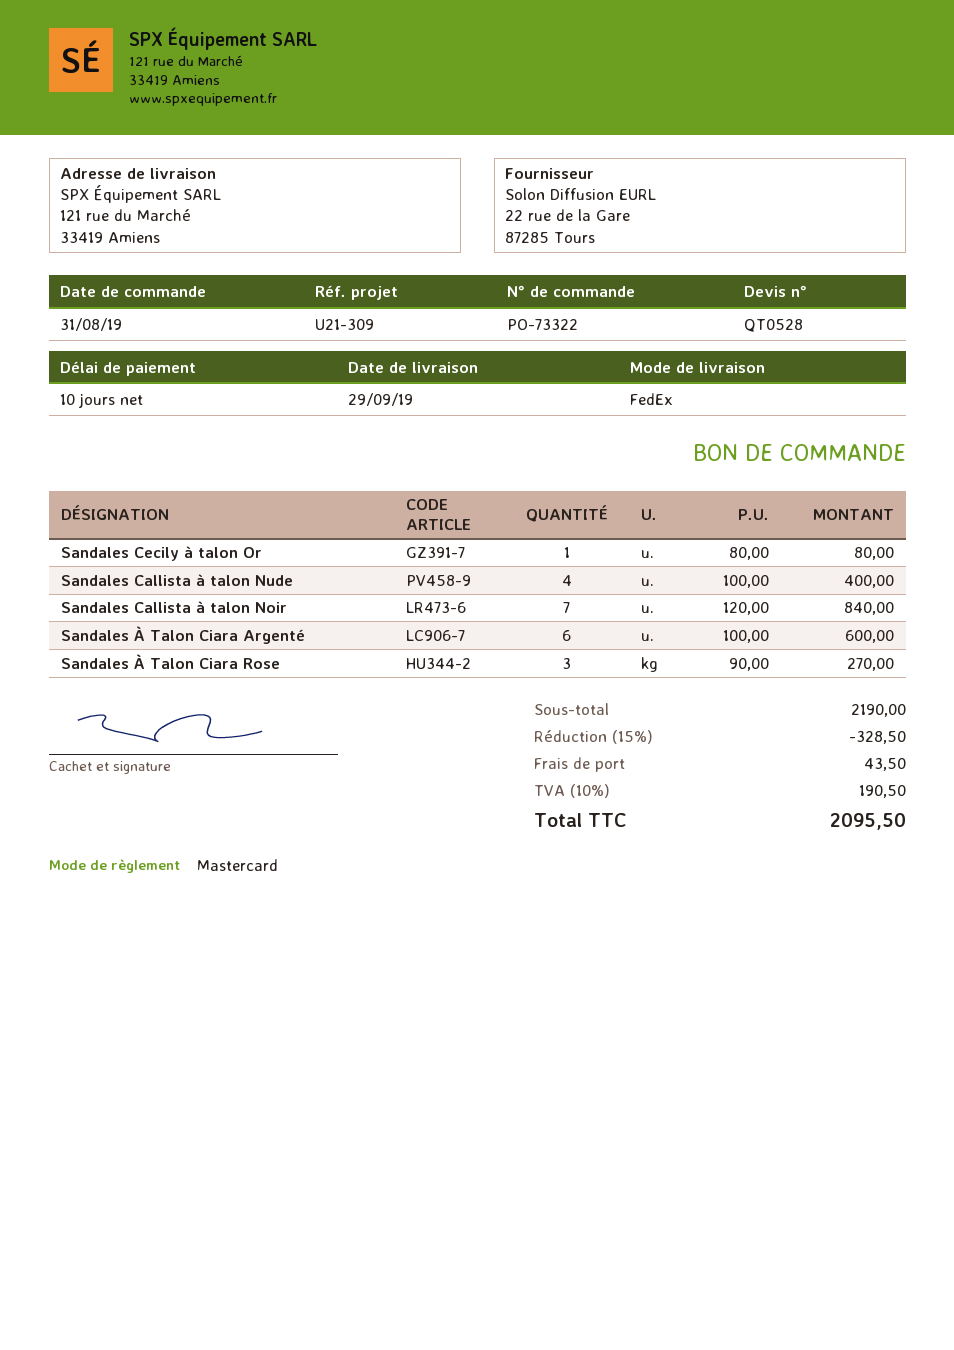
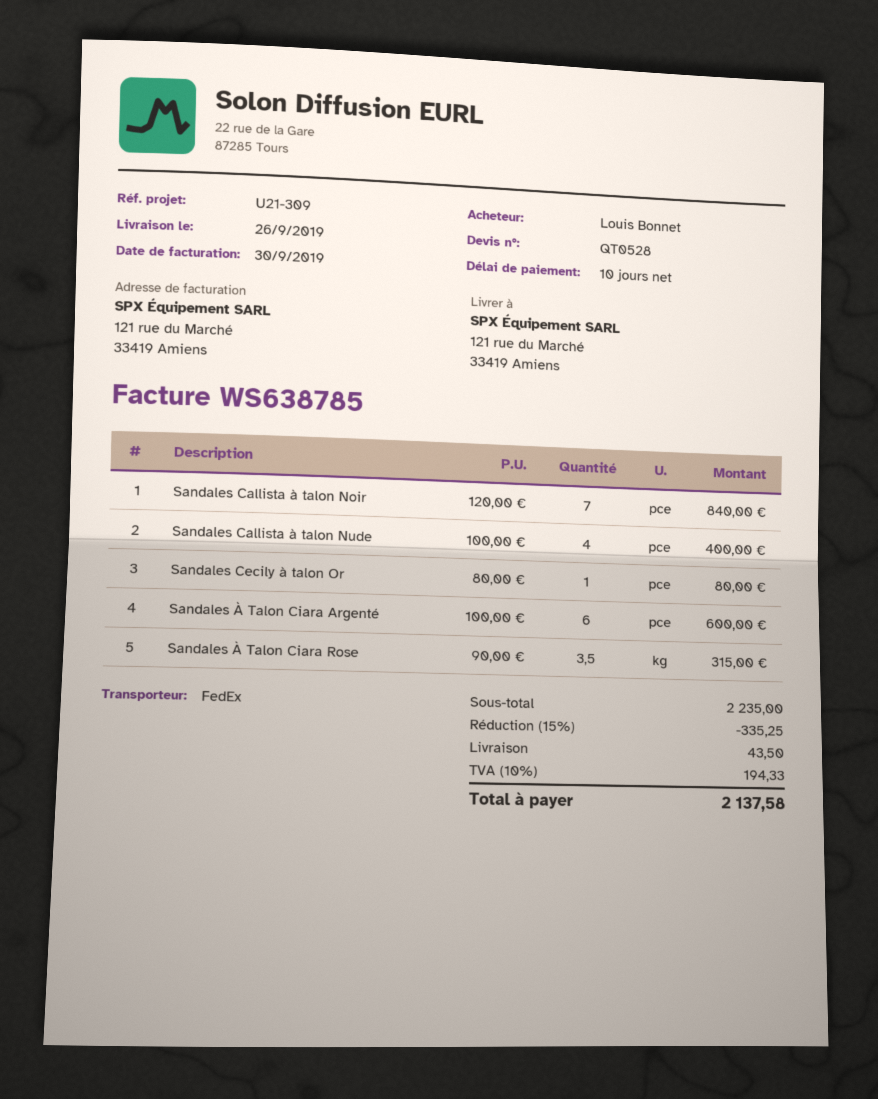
delivery date: 2019-09-29 -> 2019-09-26
Sandales À Talon Ciara Rose: 3 x 90.00 = 270.00 -> 3.5 x 90.00 = 315.00
subtotal: 2190.00 -> 2235.00
discount: 15% = 328.50 -> 15% = 335.25
tax: 10% = 190.50 -> 10% = 194.33
total: 2095.50 -> 2137.58

